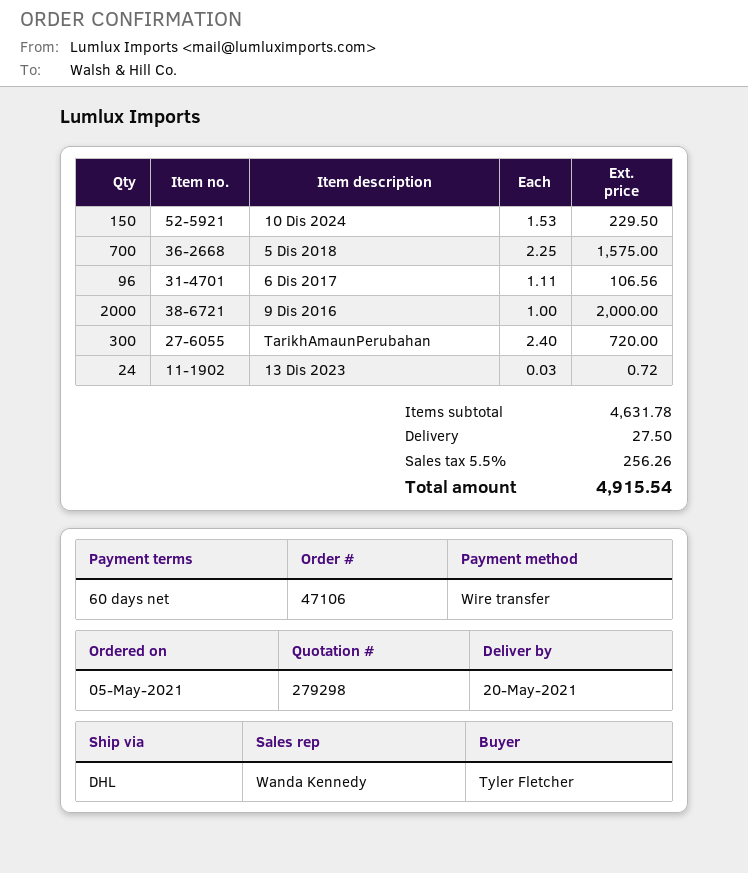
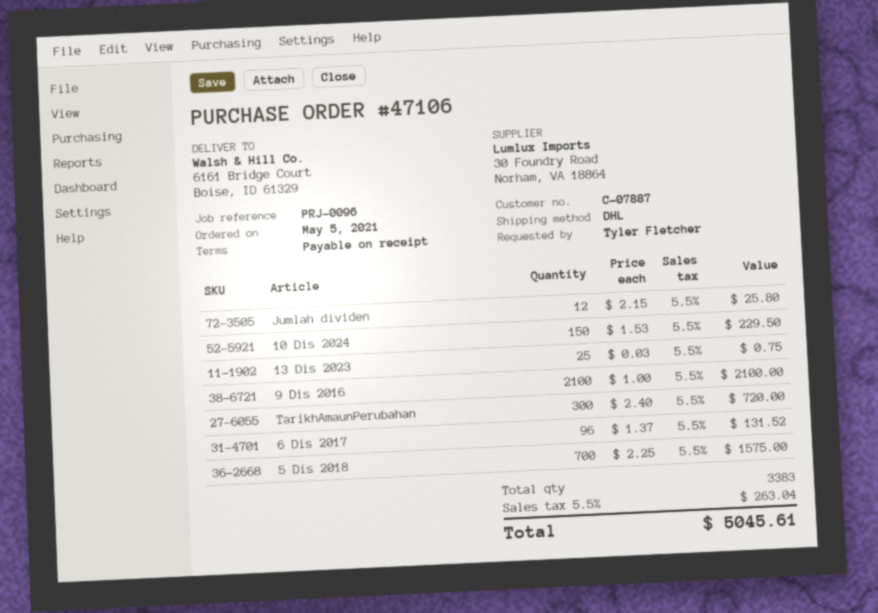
payment terms: 60 days -> on receipt
6 Dis 2017: 96 x 1.11 = 106.56 -> 96 x 1.37 = 131.52
9 Dis 2016: 2000 x 1.00 = 2000.00 -> 2100 x 1.00 = 2100.00
13 Dis 2023: 24 x 0.03 = 0.72 -> 25 x 0.03 = 0.75
Jumlah dividen: none -> 12 x 2.15 = 25.80
shipping: 27.50 -> none
tax: 5.5% = 256.26 -> 5.5% = 263.04
total: 4915.54 -> 5045.61

